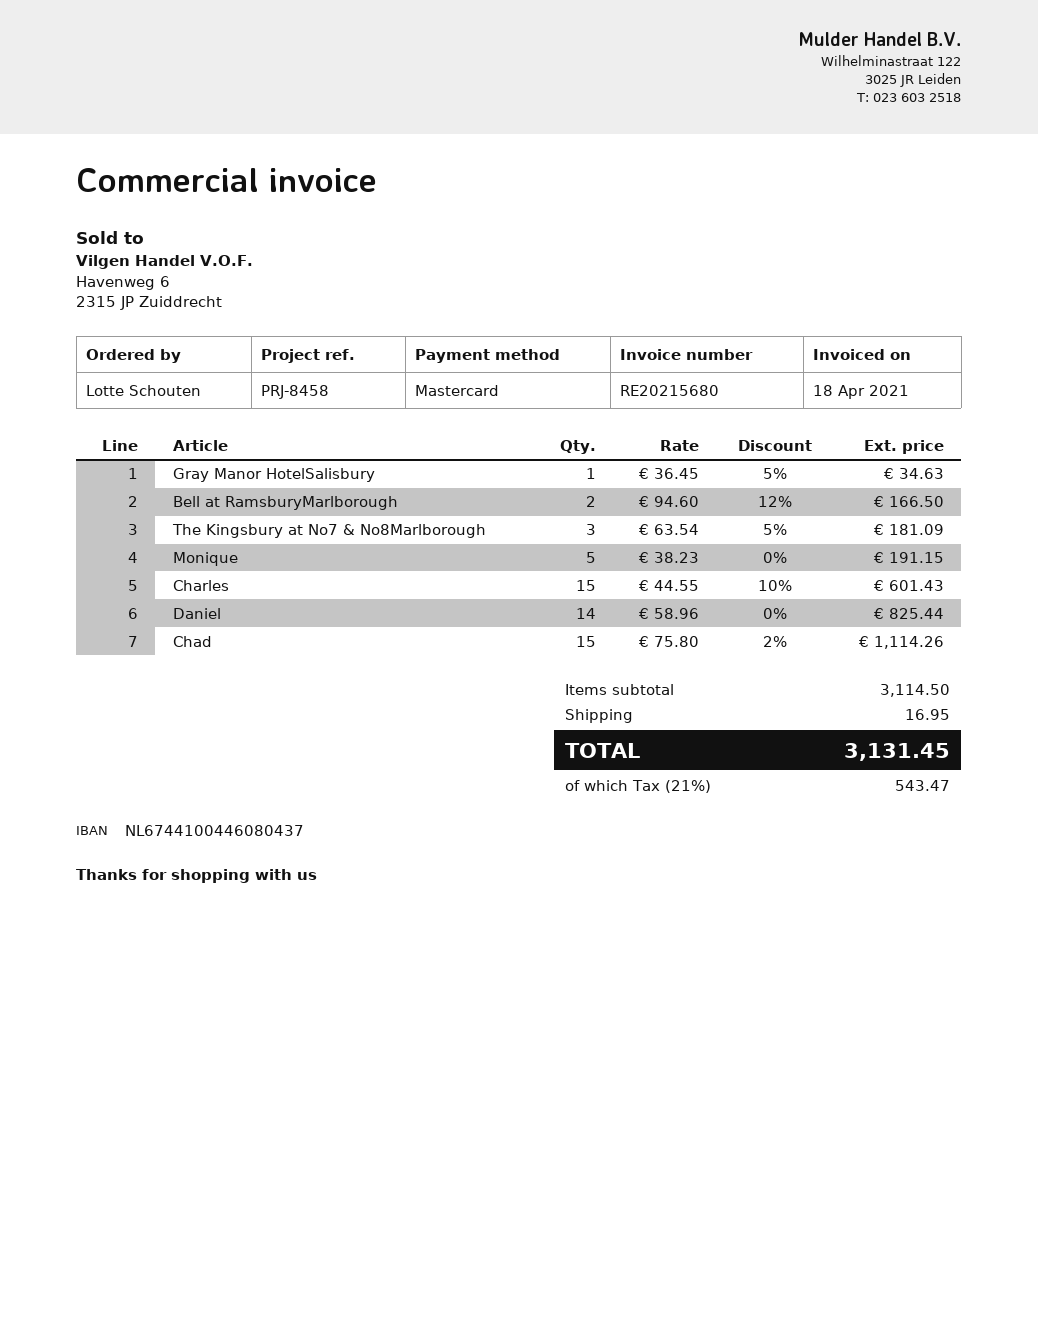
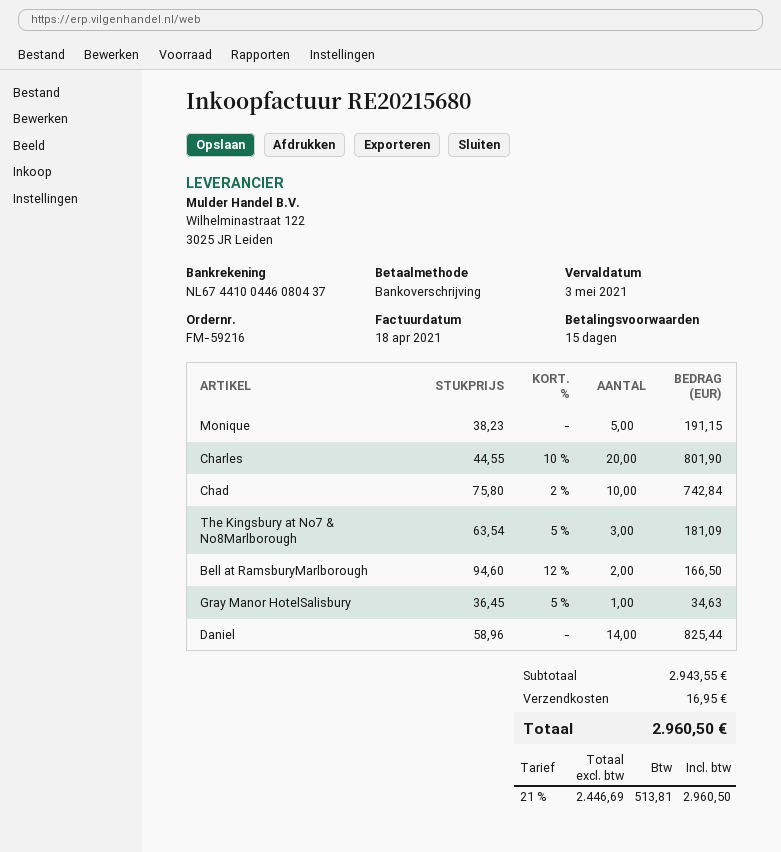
payment method: Mastercard -> bank transfer
Charles: 15 x 44.55 - 10% = 601.43 -> 20 x 44.55 - 10% = 801.90
Chad: 15 x 75.80 - 2% = 1114.26 -> 10 x 75.80 - 2% = 742.84
subtotal: 3114.50 -> 2943.55
tax: 21% = 543.47 -> 21% = 513.81
total: 3131.45 -> 2960.50

